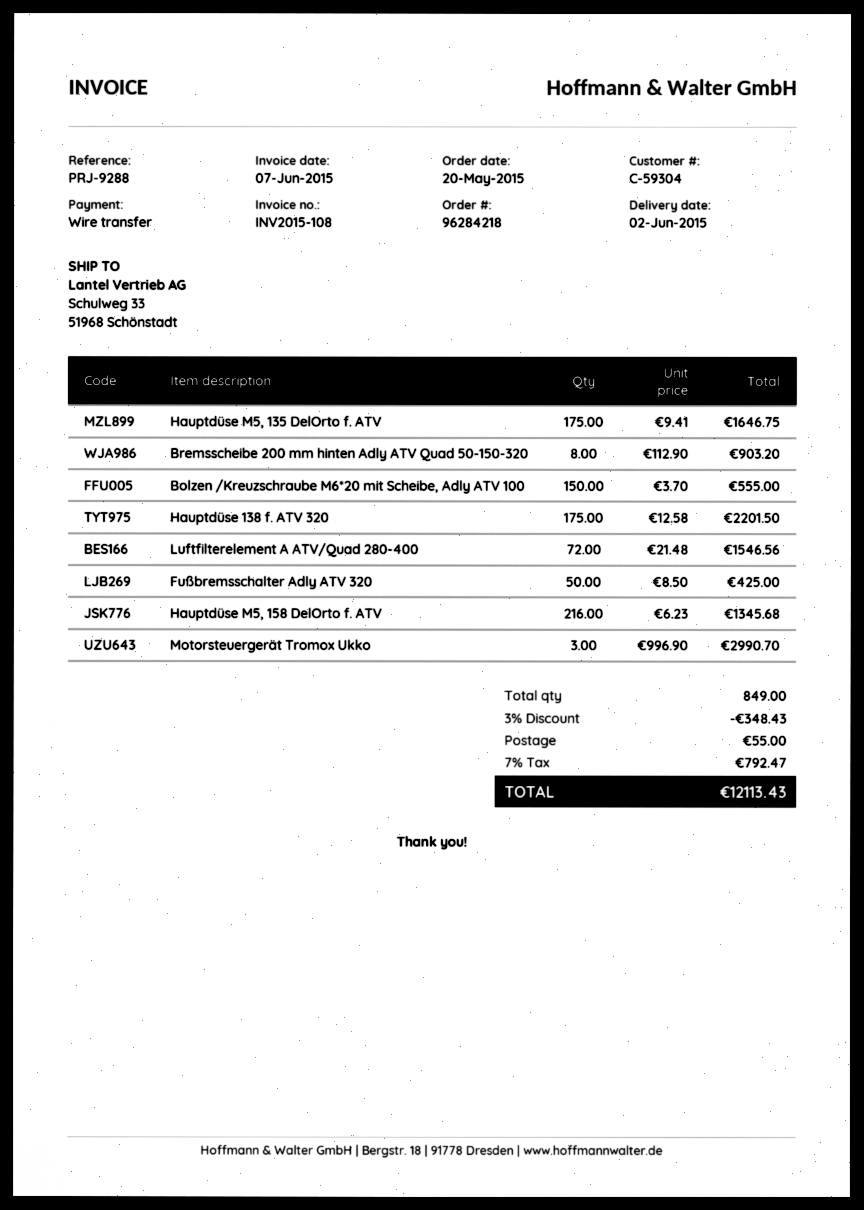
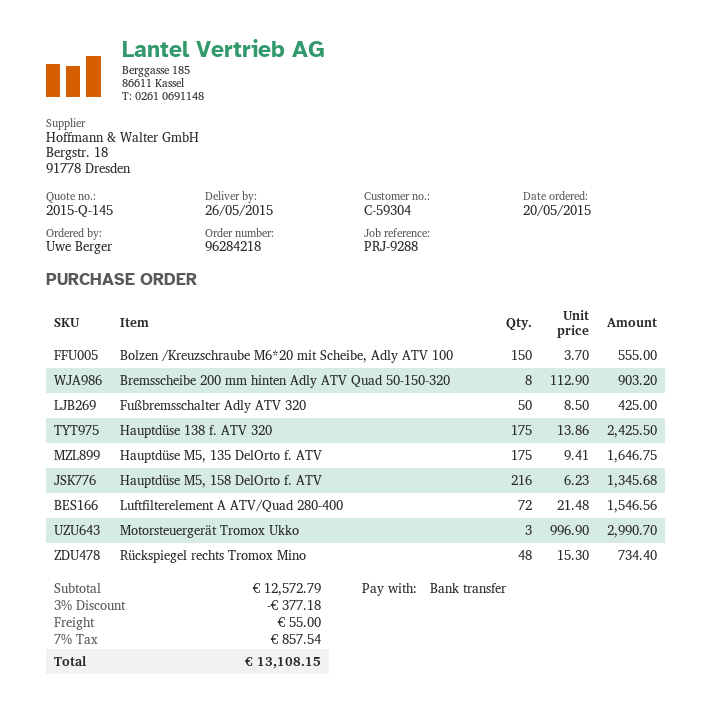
delivery date: 2015-06-02 -> 2015-05-26
Hauptdüse 138 f. ATV 320: 175 x 12.58 = 2201.50 -> 175 x 13.86 = 2425.50
Rückspiegel rechts Tromox Mino: none -> 48 x 15.30 = 734.40
discount: 3% = 348.43 -> 3% = 377.18
tax: 7% = 792.47 -> 7% = 857.54
total: 12113.43 -> 13108.15

